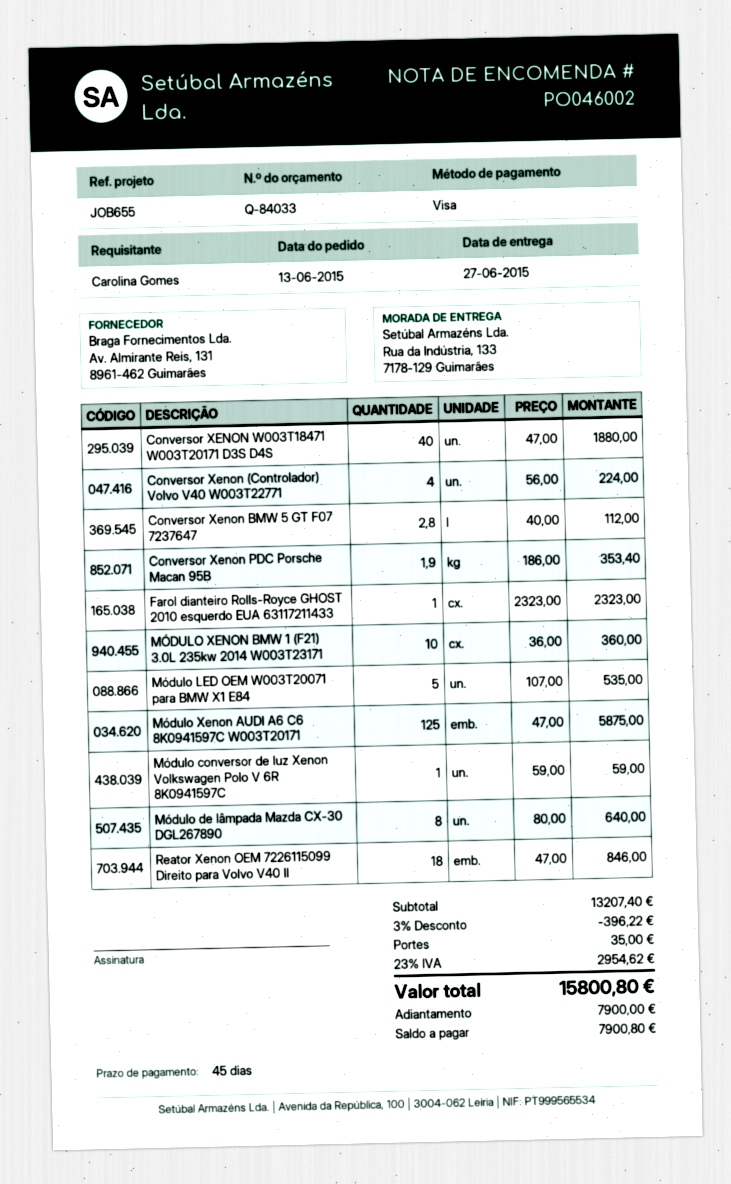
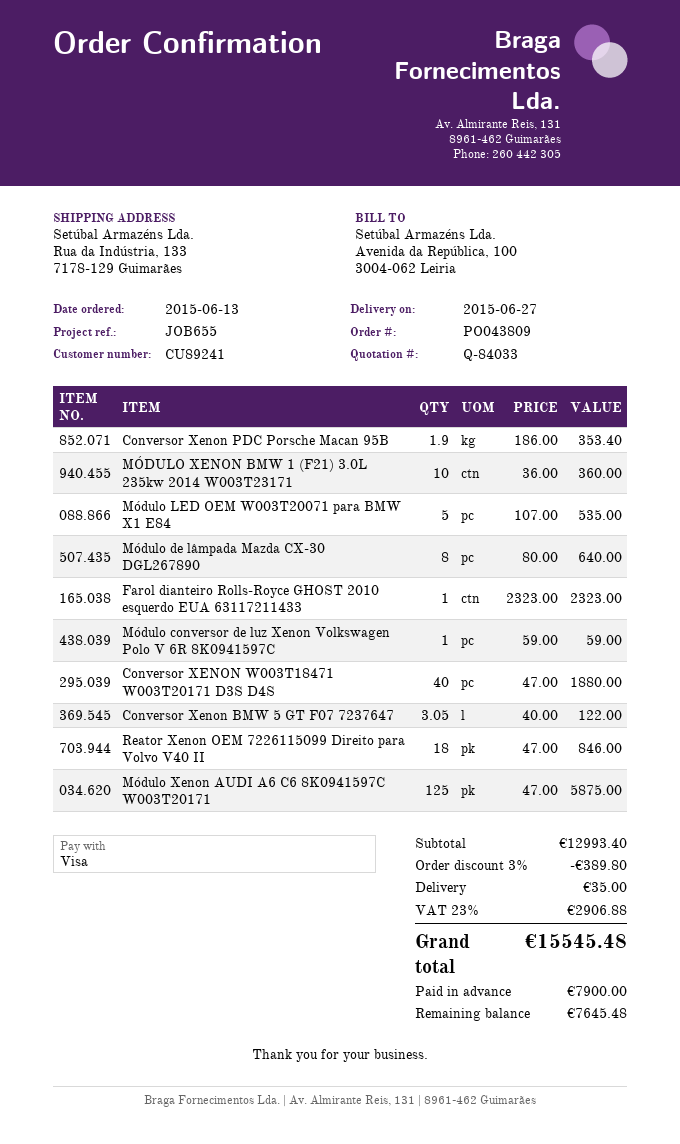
order number: PO046002 -> PO043809
Conversor Xenon (Controlador) Volvo V40 W003T22771: 4 x 56.00 = 224.00 -> none
Conversor Xenon BMW 5 GT F07 7237647: 2.8 x 40.00 = 112.00 -> 3.05 x 40.00 = 122.00
subtotal: 13207.40 -> 12993.40
discount: 3% = 396.22 -> 3% = 389.80
tax: 23% = 2954.62 -> 23% = 2906.88
total: 15800.80 -> 15545.48
balance: 7900.80 -> 7645.48

